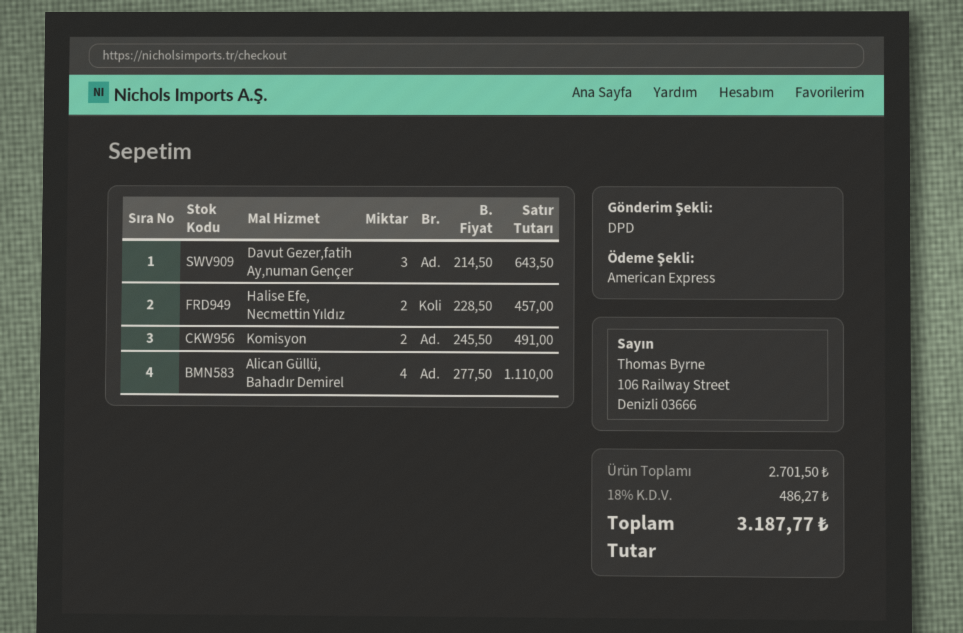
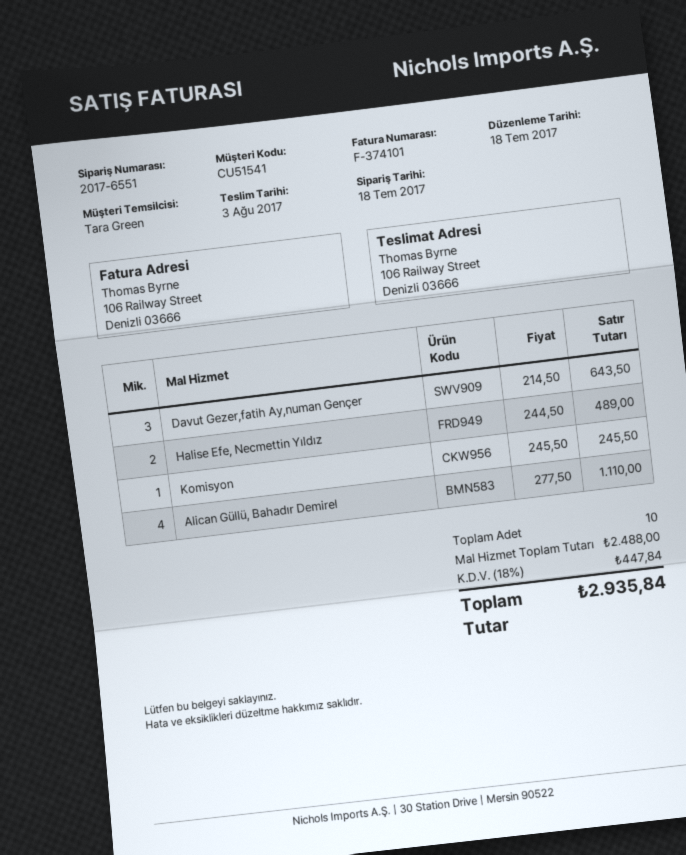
Halise Efe, Necmettin Yıldız: 2 x 228.50 = 457.00 -> 2 x 244.50 = 489.00
Komisyon: 2 x 245.50 = 491.00 -> 1 x 245.50 = 245.50
subtotal: 2701.50 -> 2488.00
tax: 18% = 486.27 -> 18% = 447.84
total: 3187.77 -> 2935.84

